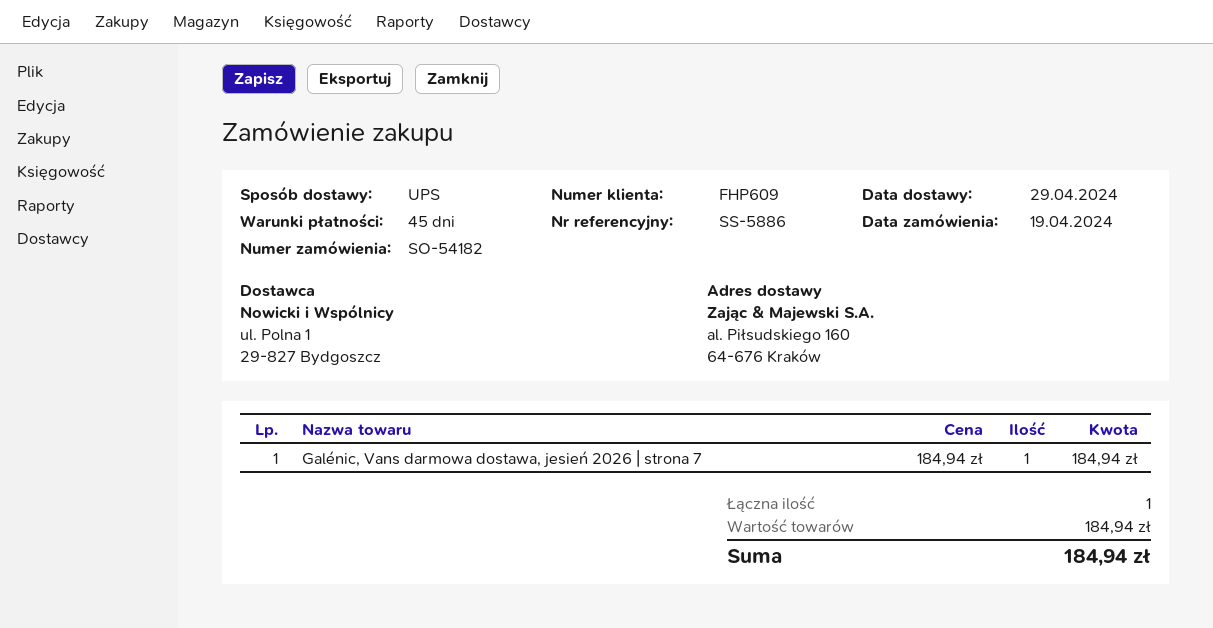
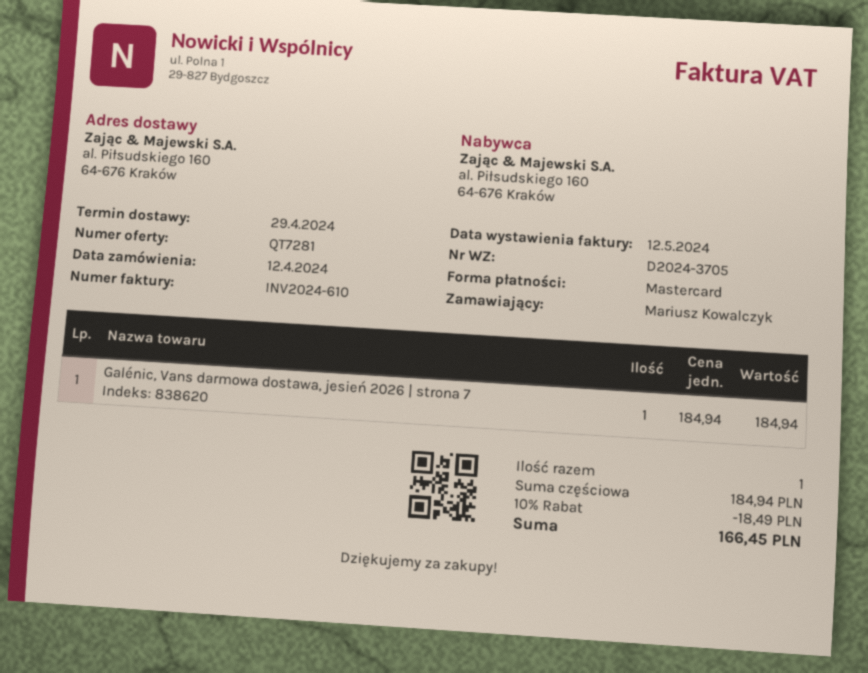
order date: 2024-04-19 -> 2024-04-12
discount: none -> 10% = 18.49
total: 184.94 -> 166.45

